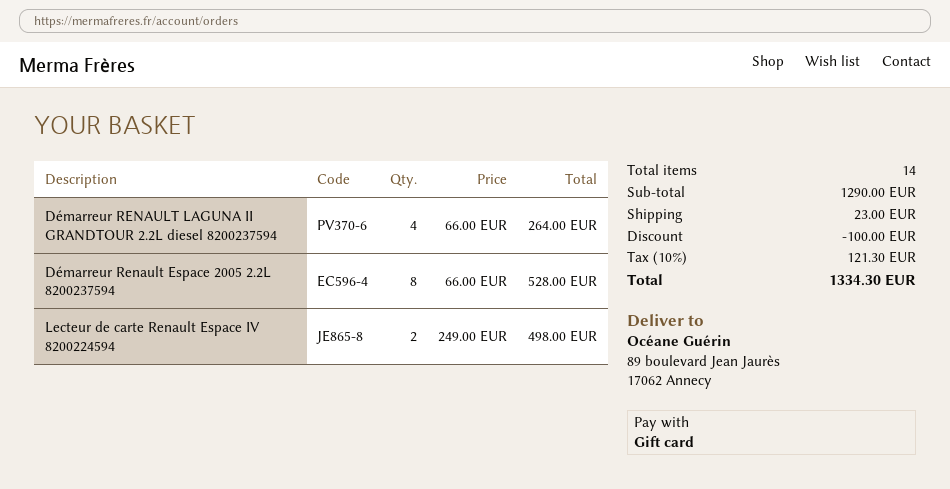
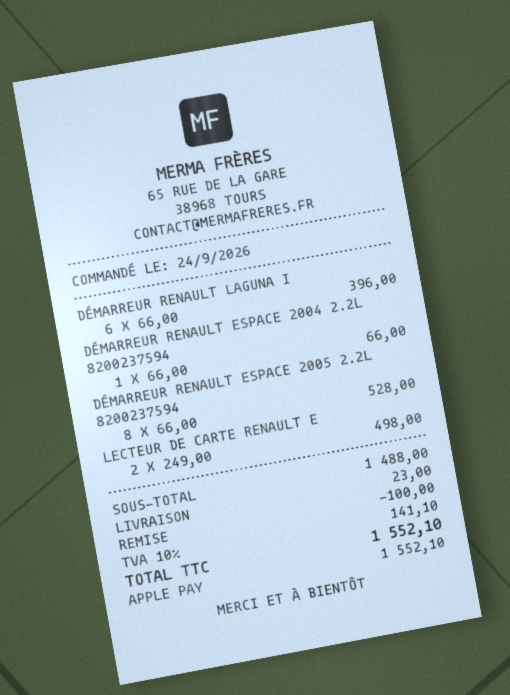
payment method: gift card -> Apple Pay
Démarreur RENAULT LAGUNA II GRANDTOUR 2.2L diesel 8200237594: 4 x 66.00 = 264.00 -> 6 x 66.00 = 396.00
DÉMARREUR RENAULT ESPACE 2004 2.2L 8200237594: none -> 1 x 66.00 = 66.00
subtotal: 1290.00 -> 1488.00
tax: 10% = 121.30 -> 10% = 141.10
total: 1334.30 -> 1552.10

